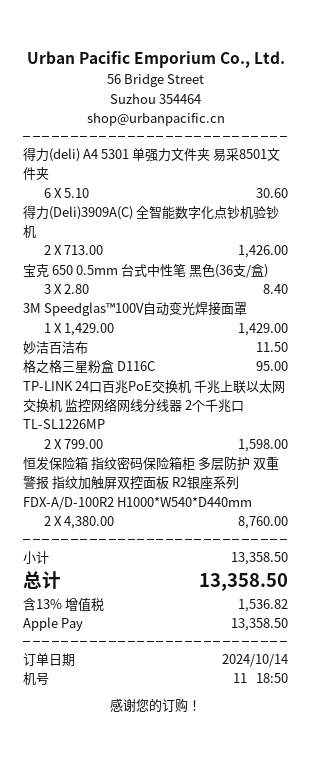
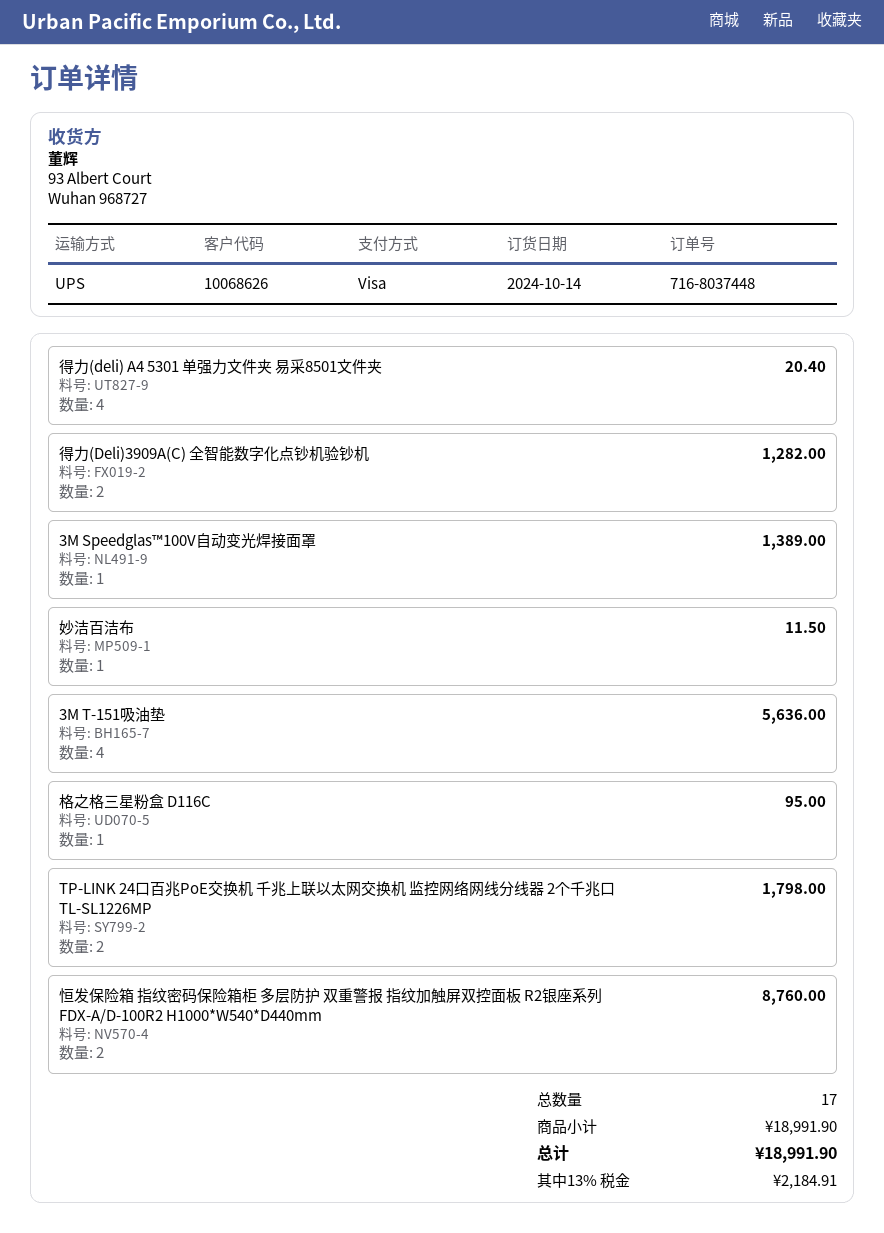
payment method: Apple Pay -> Visa
得力(deli) A4 5301 单强力文件夹 易采8501文件夹: 6 for 30.60 -> 4 for 20.40
得力(Deli)3909A(C) 全智能数字化点钞机验钞机: 2 for 1426.00 -> 2 for 1282.00
宝克 650 0.5mm 台式中性笔 黑色(36支/盒): 3 for 8.40 -> none
3M Speedglas™100V自动变光焊接面罩: 1 for 1429.00 -> 1 for 1389.00
TP-LINK 24口百兆PoE交换机 千兆上联以太网交换机 监控网络网线分线器 2个千兆口 TL-SL1226MP: 2 for 1598.00 -> 2 for 1798.00
3M T-151吸油垫: none -> 4 for 5636.00
subtotal: 13358.50 -> 18991.90
tax: 13% = 1536.82 -> 13% = 2184.91
total: 13358.50 -> 18991.90

